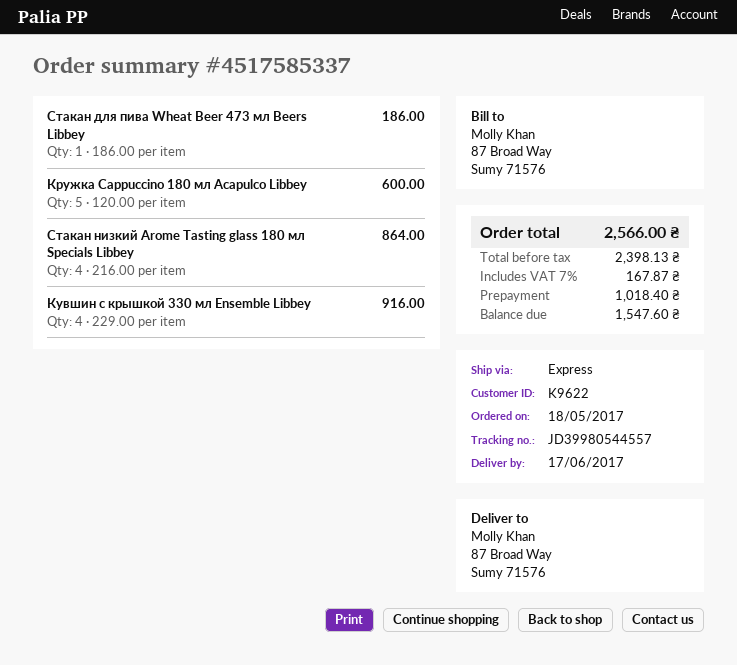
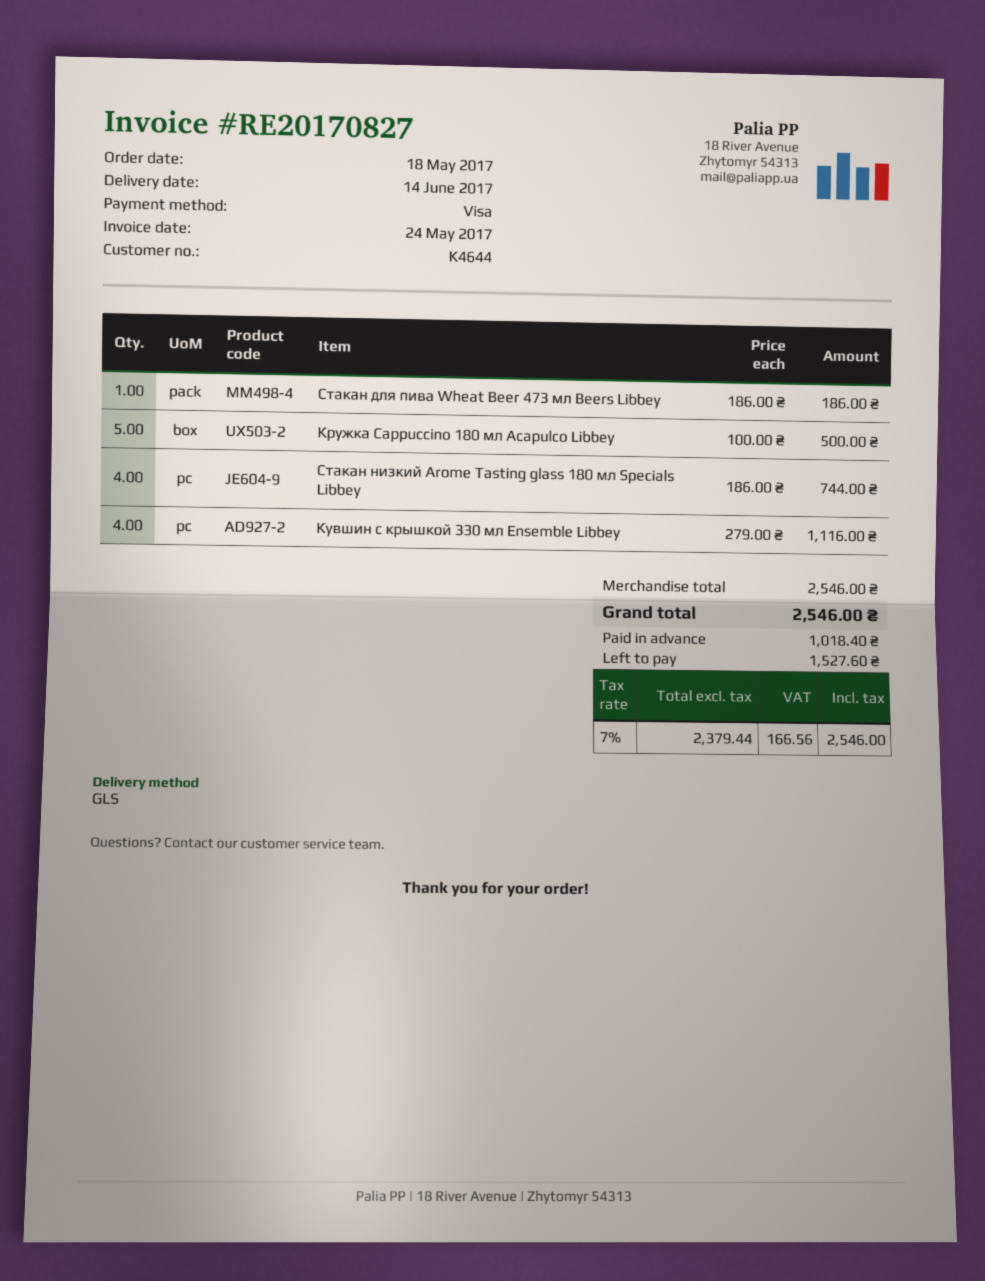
delivery date: 2017-06-17 -> 2017-06-14
customer number: K9622 -> K4644
shipping method: express -> GLS
Кружка Cappuccino 180 мл Acapulco Libbey: 5 x 120.00 = 600.00 -> 5 x 100.00 = 500.00
Стакан низкий Arome Tasting glass 180 мл Specials Libbey: 4 x 216.00 = 864.00 -> 4 x 186.00 = 744.00
Кувшин с крышкой 330 мл Ensemble Libbey: 4 x 229.00 = 916.00 -> 4 x 279.00 = 1116.00
net: 2398.13 -> 2379.44
tax: 7% = 167.87 -> 7% = 166.56
total: 2566.00 -> 2546.00
balance: 1547.60 -> 1527.60

